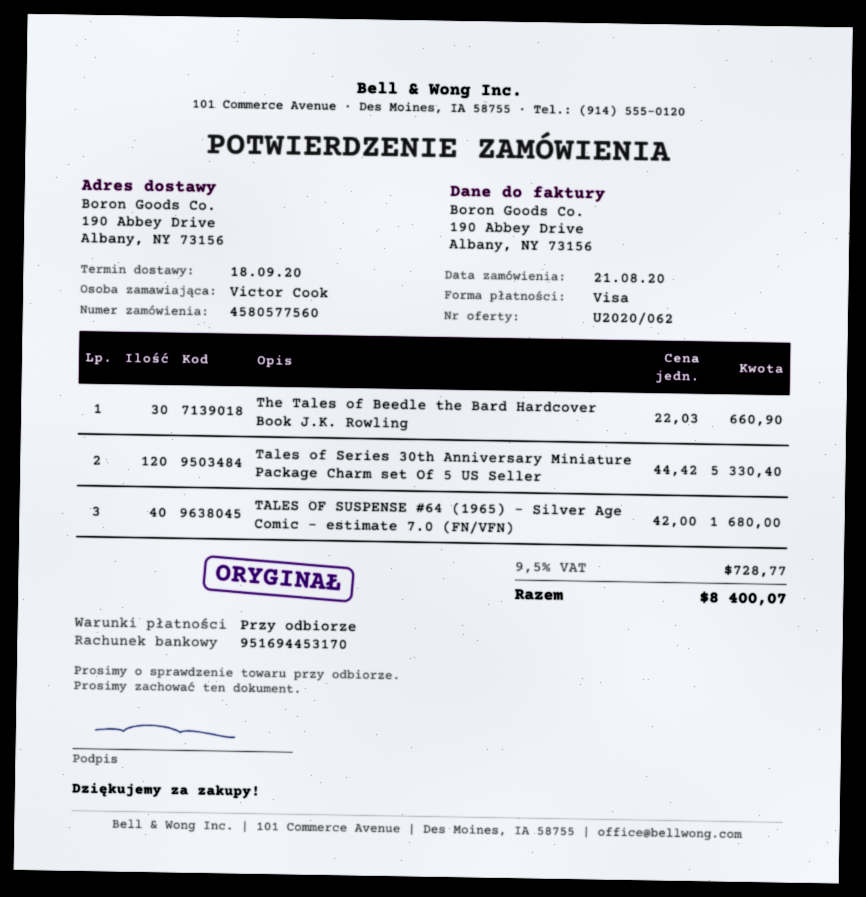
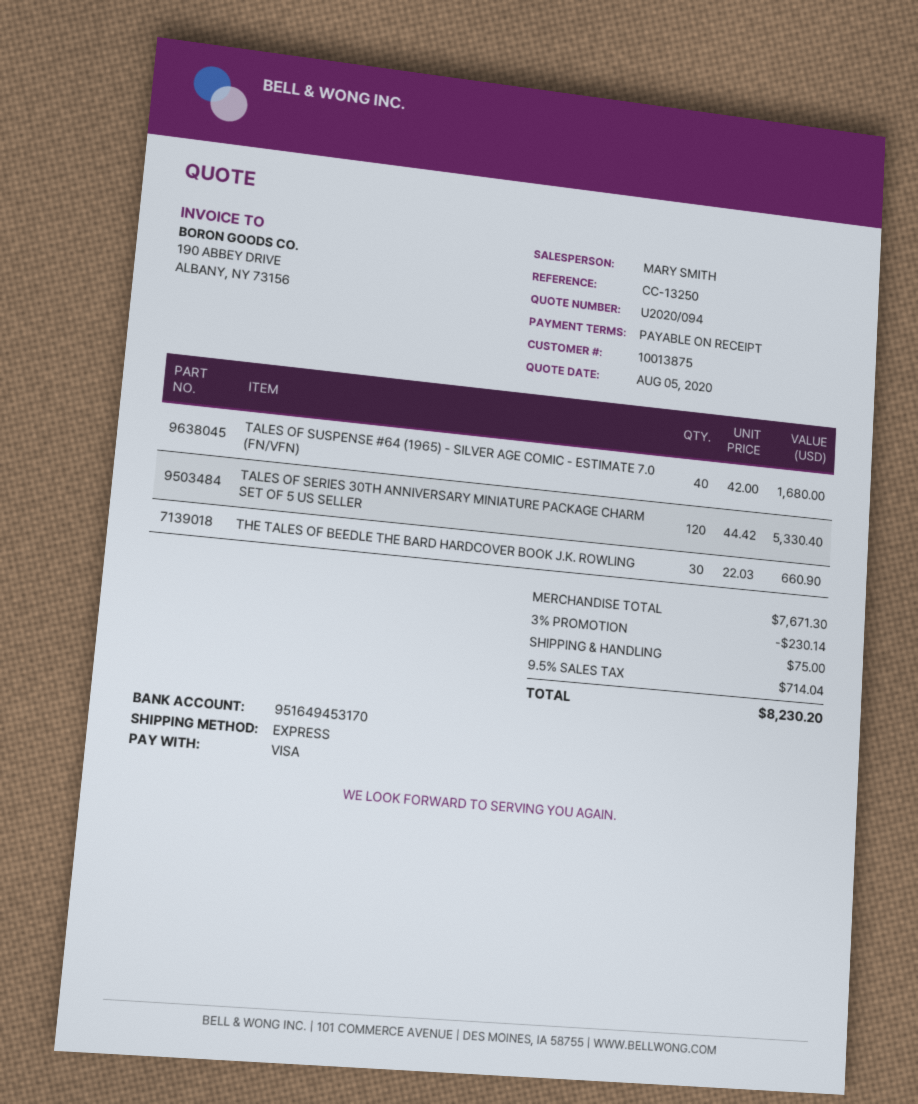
quote number: U2020/062 -> U2020/094
bank account: 951694453170 -> 951649453170
discount: none -> 3% = 230.14
shipping: none -> 75.00
tax: 9.5% = 728.77 -> 9.5% = 714.04
total: 8400.07 -> 8230.20

